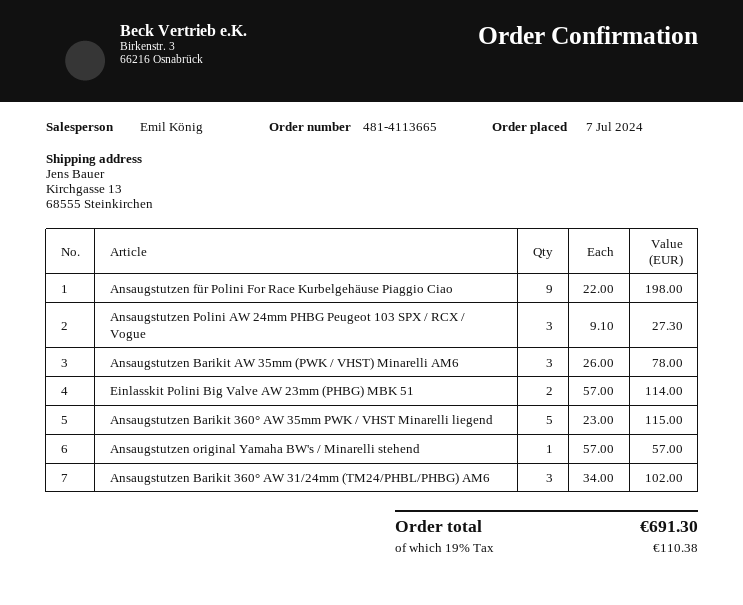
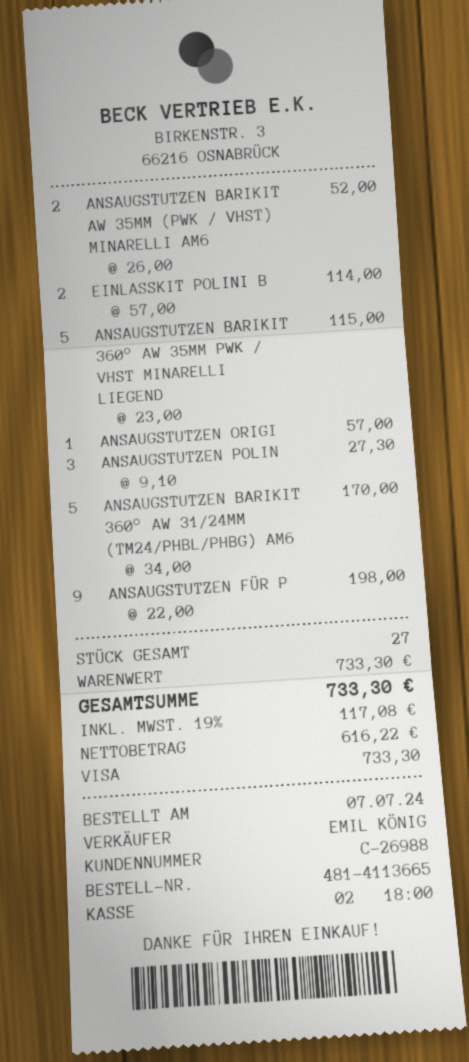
Ansaugstutzen Barikit AW 35mm (PWK / VHST) Minarelli AM6: 3 x 26.00 = 78.00 -> 2 x 26.00 = 52.00
Ansaugstutzen Barikit 360° AW 31/24mm (TM24/PHBL/PHBG) AM6: 3 x 34.00 = 102.00 -> 5 x 34.00 = 170.00
tax: 19% = 110.38 -> 19% = 117.08
total: 691.30 -> 733.30

